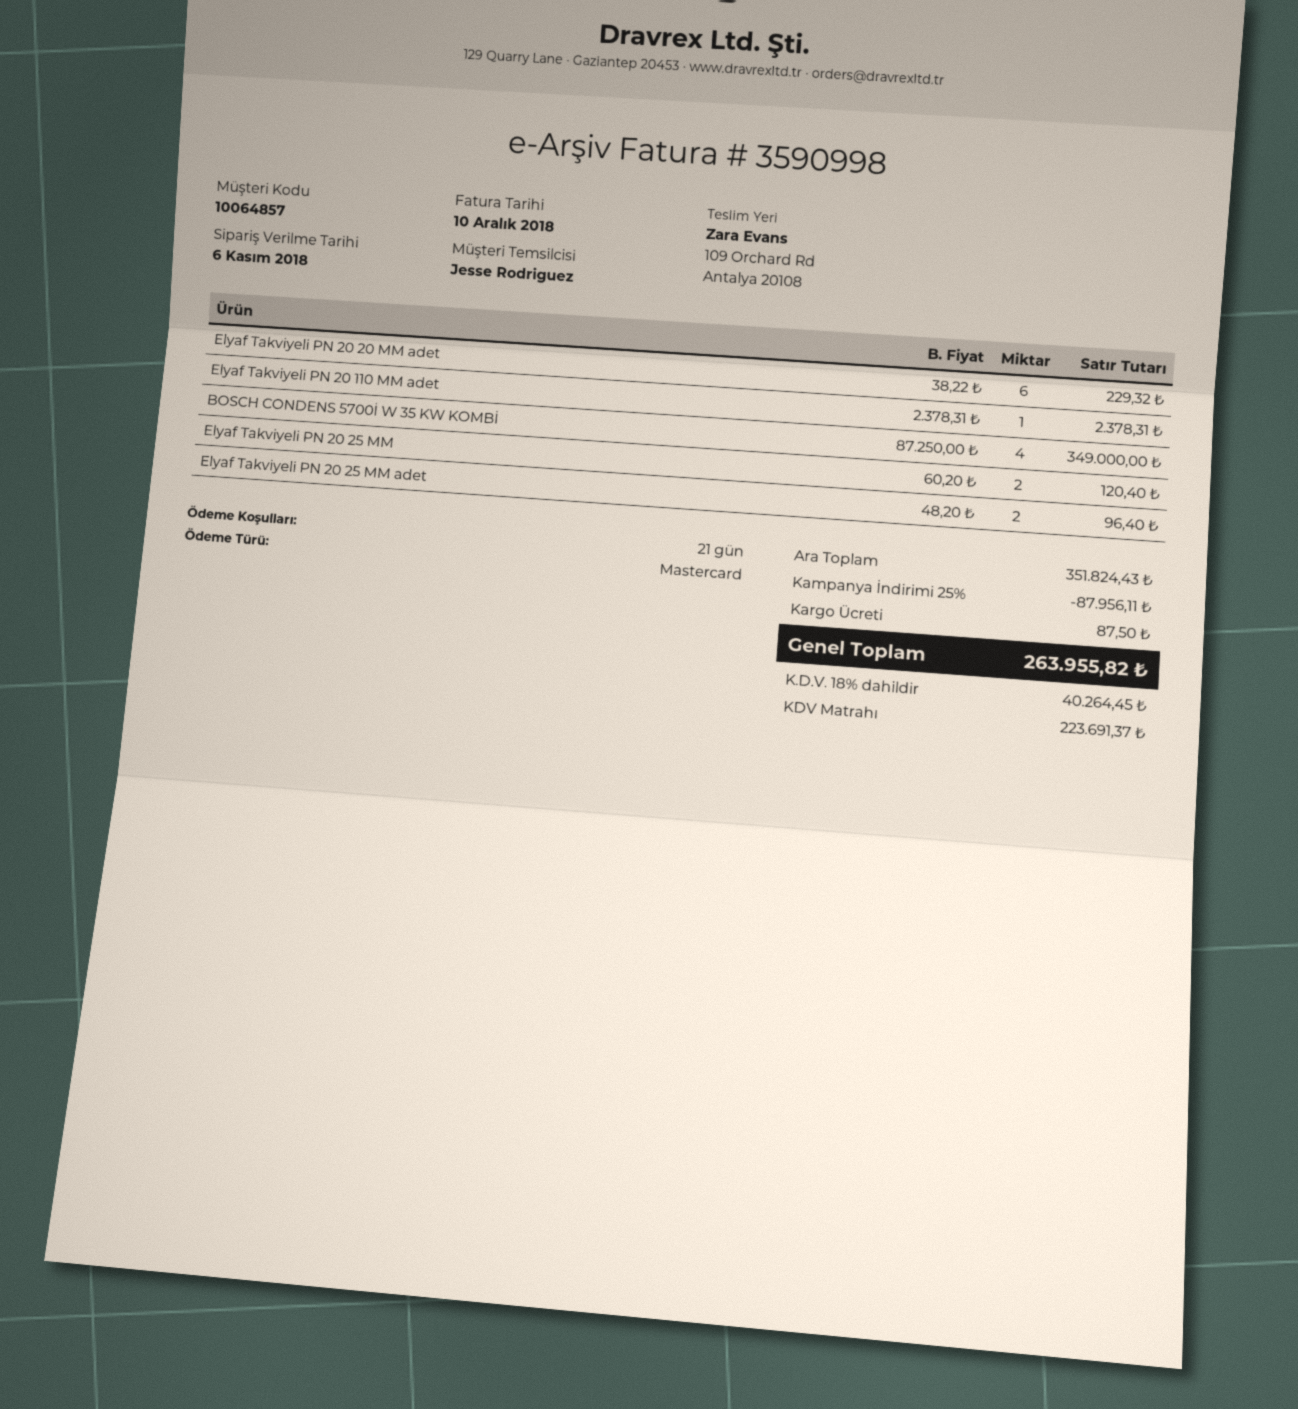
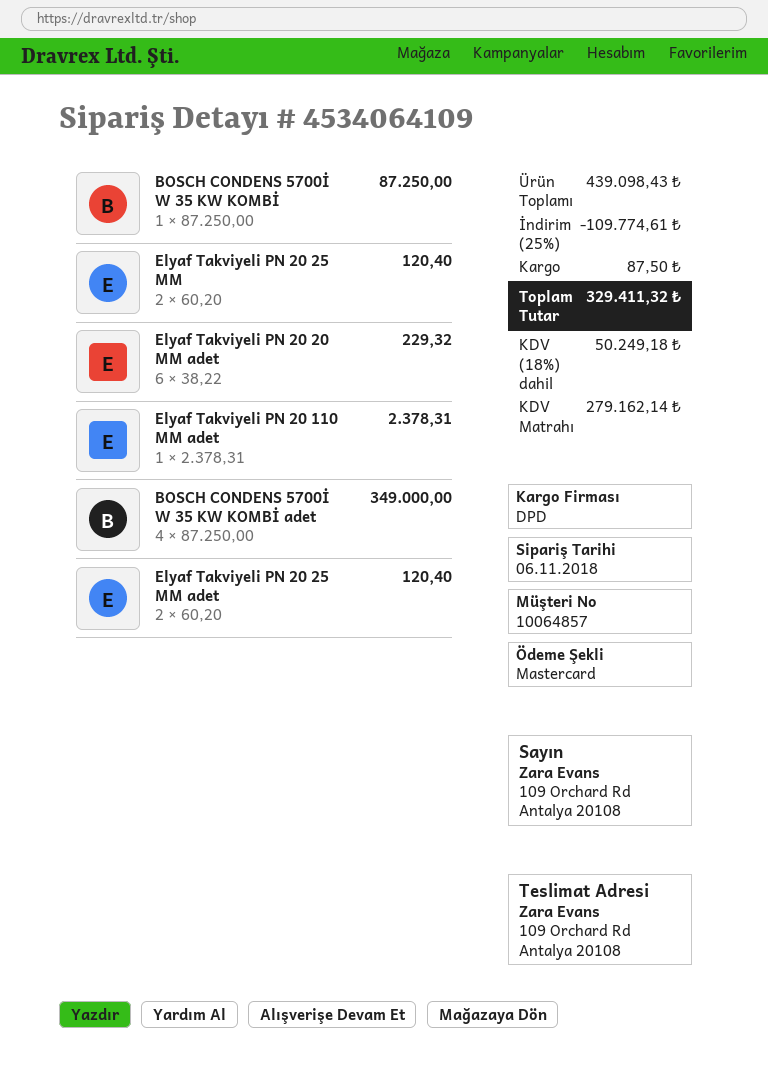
BOSCH CONDENS 5700İ W 35 KW KOMBİ: 4 x 87250.00 = 349000.00 -> 1 x 87250.00 = 87250.00
Elyaf Takviyeli PN 20 25 MM adet: 2 x 48.20 = 96.40 -> 2 x 60.20 = 120.40
BOSCH CONDENS 5700İ W 35 KW KOMBİ adet: none -> 4 x 87250.00 = 349000.00
subtotal: 351824.43 -> 439098.43
discount: 25% = 87956.11 -> 25% = 109774.61
net: 223691.37 -> 279162.14
tax: 18% = 40264.45 -> 18% = 50249.18
total: 263955.82 -> 329411.32

